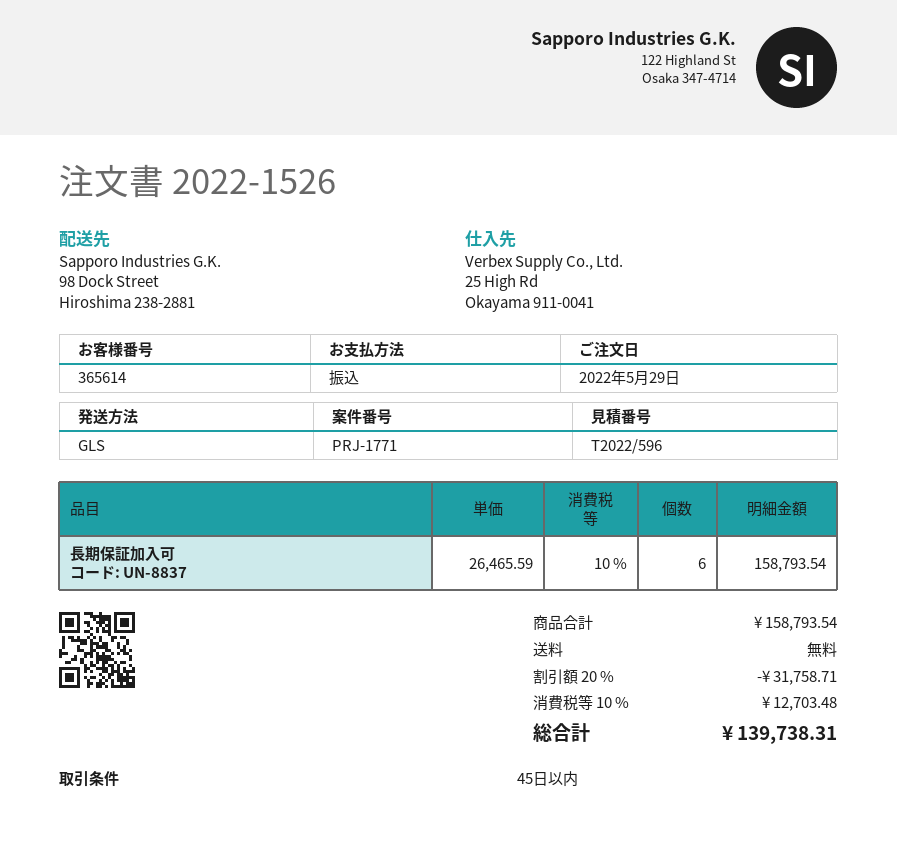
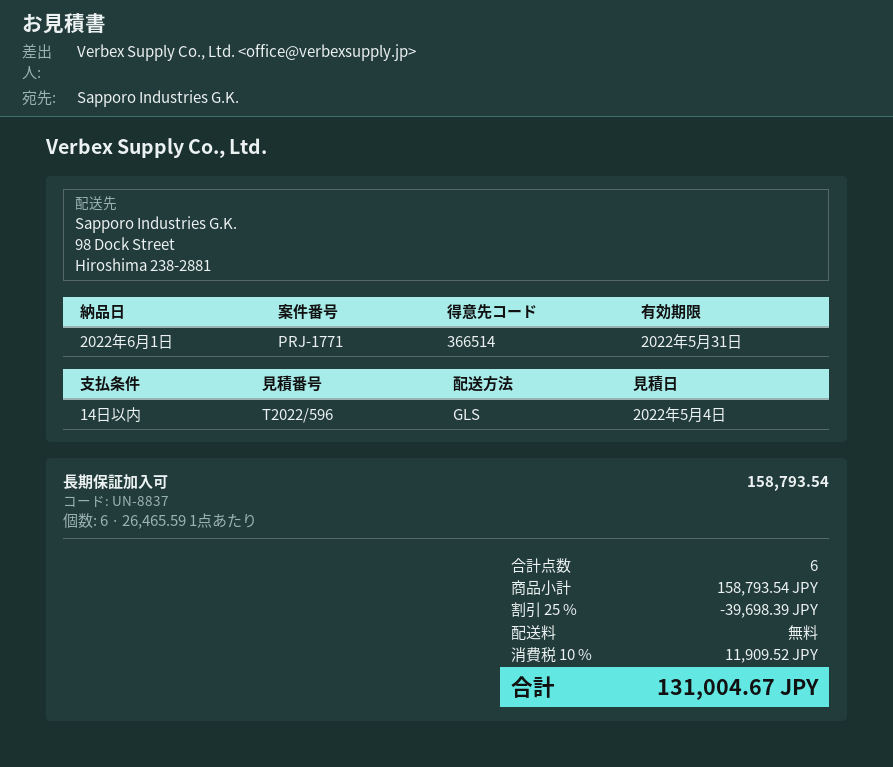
payment terms: 45 days -> 14 days
customer number: 365614 -> 366514
discount: 20% = 31758.71 -> 25% = 39698.39
tax: 10% = 12703.48 -> 10% = 11909.52
total: 139738.31 -> 131004.67

